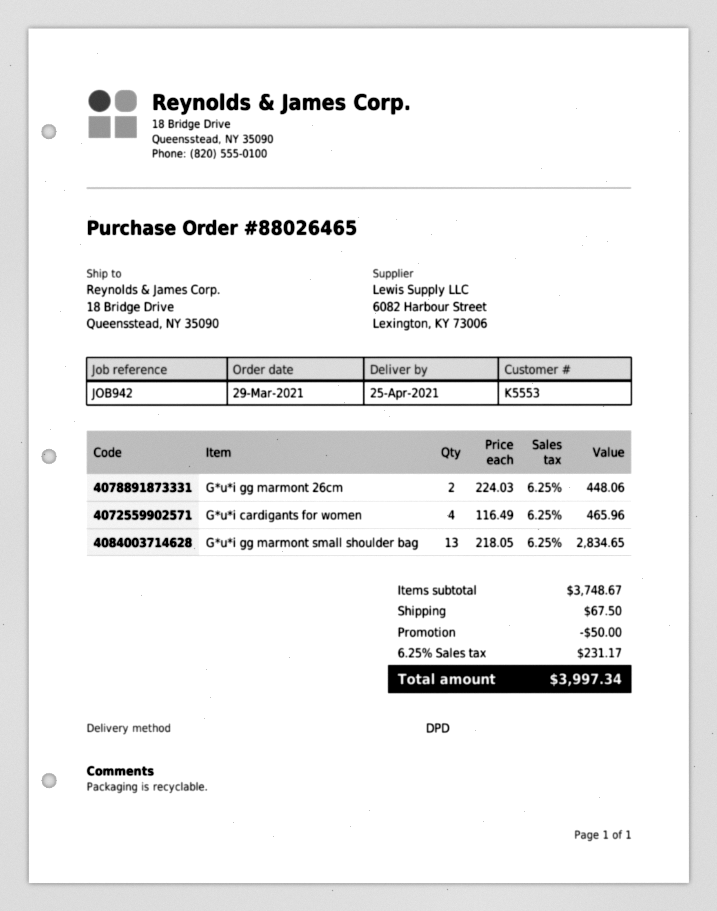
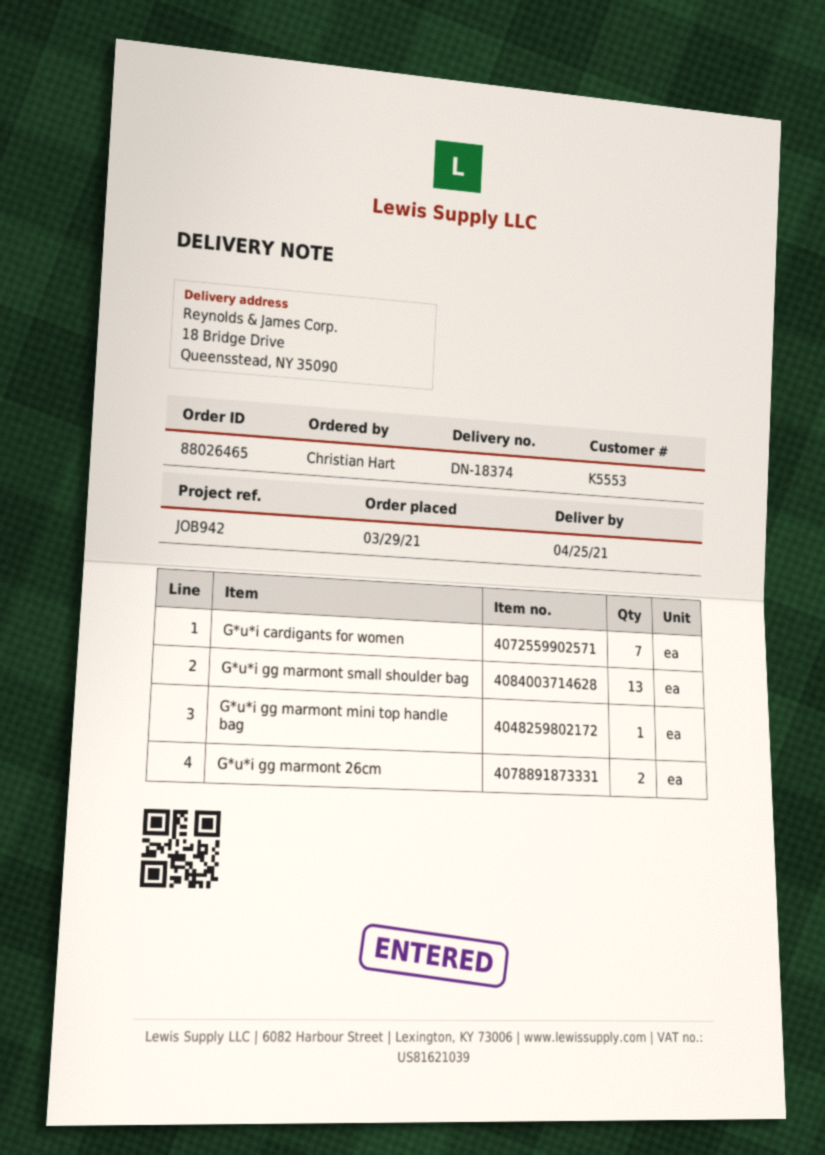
G*u*i cardigants for women: 4 -> 7
G*u*i gg marmont mini top handle bag: none -> 1

